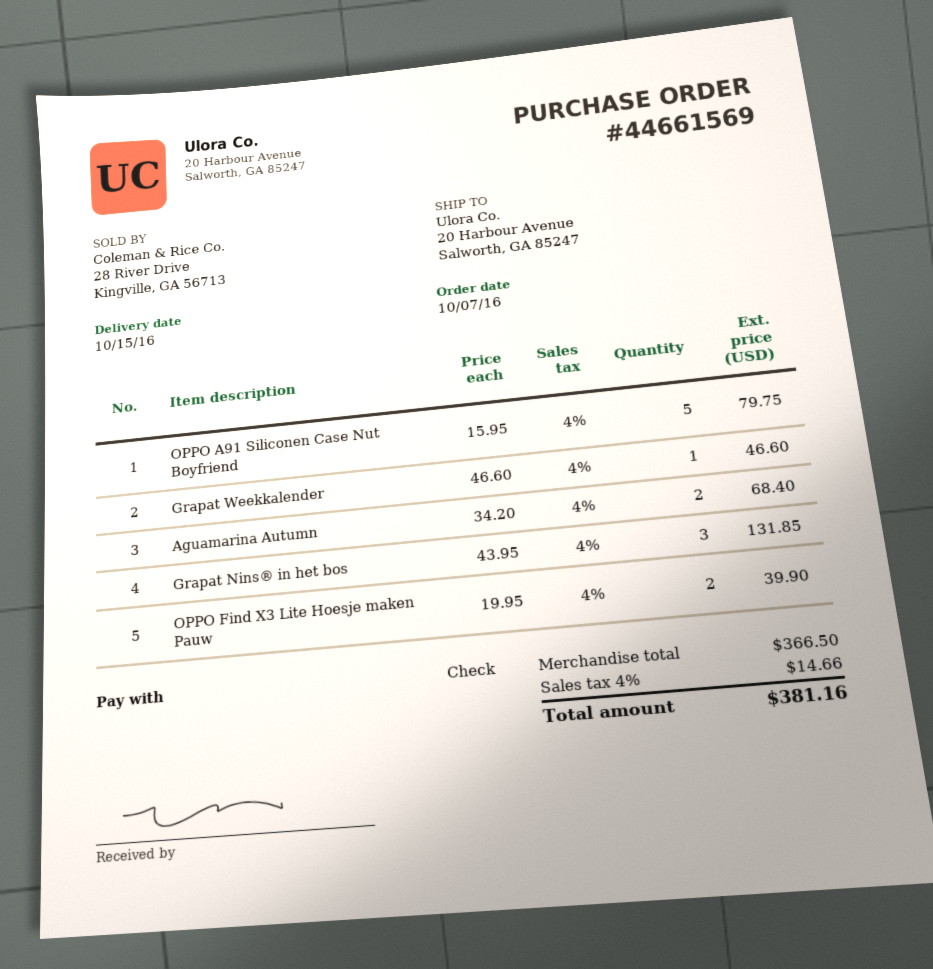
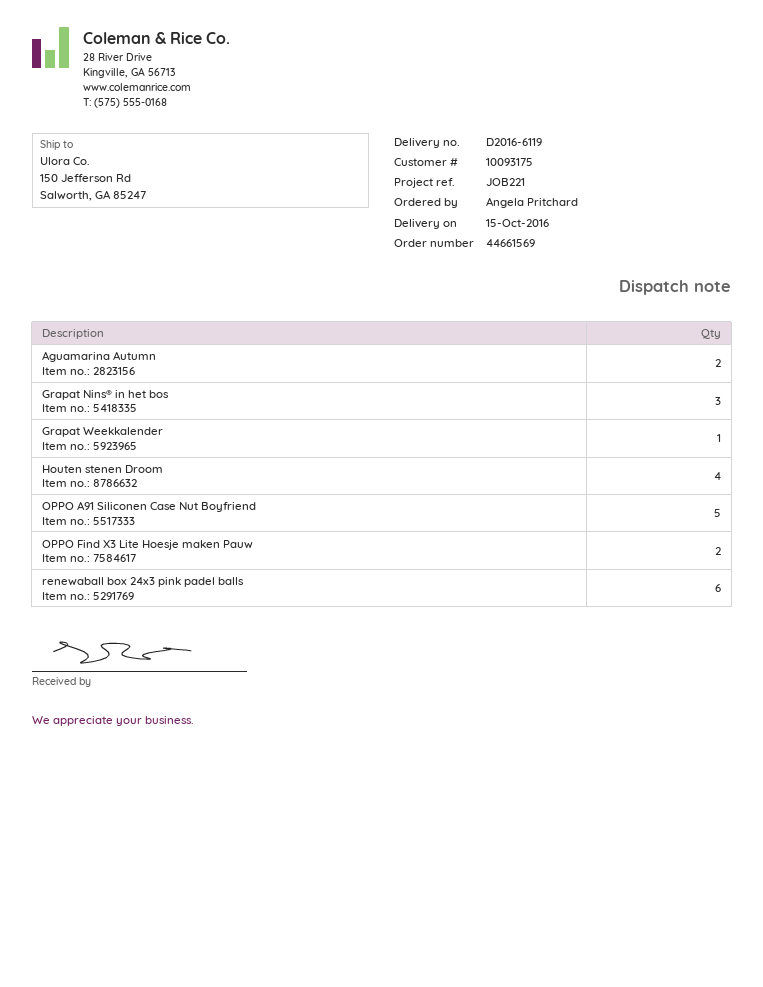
ship to: 20 Harbour Avenue, Salworth, GA 85247 -> 150 Jefferson Rd, Salworth, GA 85247
Houten stenen Droom: none -> 4
renewaball box 24x3 pink padel balls: none -> 6

